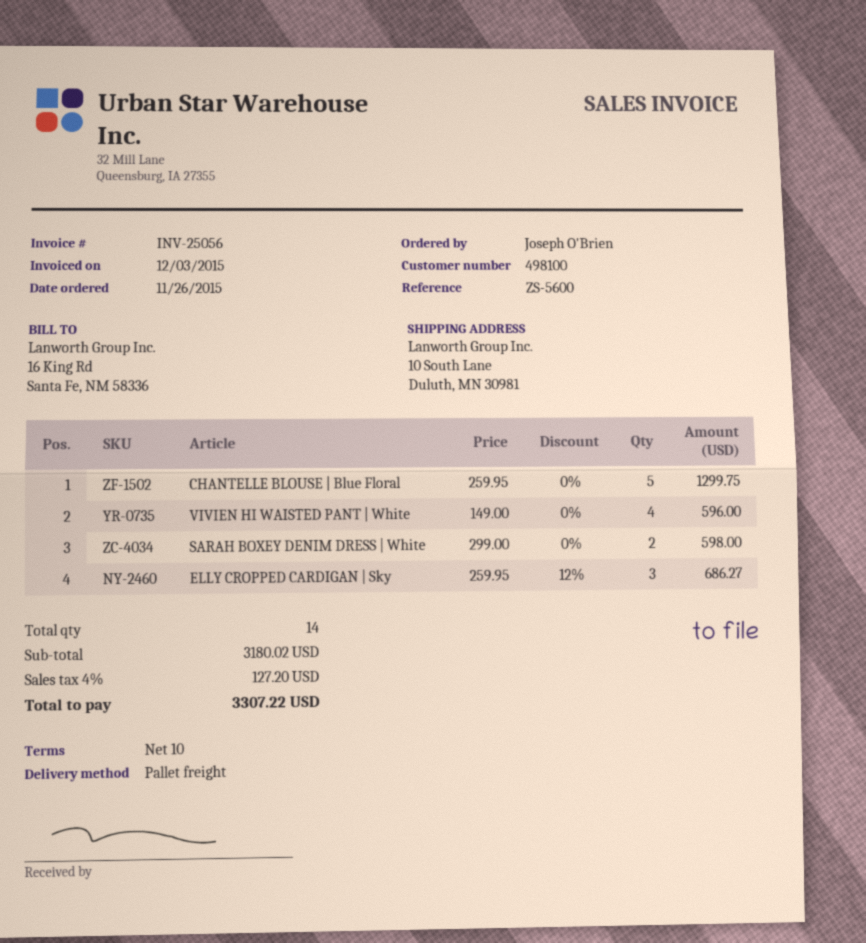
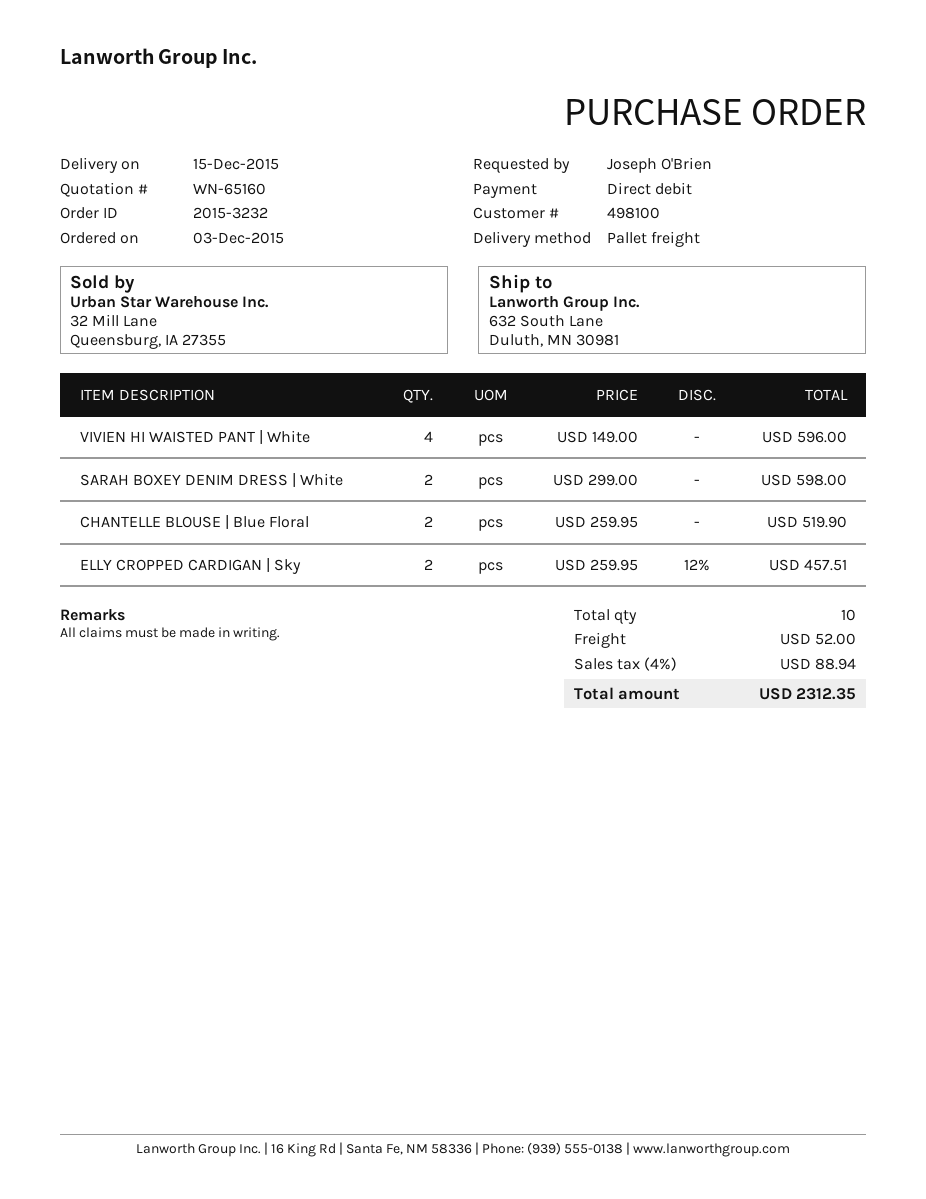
order date: 2015-11-26 -> 2015-12-03
ship to: 10 South Lane, Duluth, MN 30981 -> 632 South Lane, Duluth, MN 30981
CHANTELLE BLOUSE | Blue Floral: 5 x 259.95 = 1299.75 -> 2 x 259.95 = 519.90
ELLY CROPPED CARDIGAN | Sky: 3 x 259.95 - 12% = 686.27 -> 2 x 259.95 - 12% = 457.51
total quantity: 14 -> 10
shipping: none -> 52.00
tax: 4% = 127.20 -> 4% = 88.94
total: 3307.22 -> 2312.35

